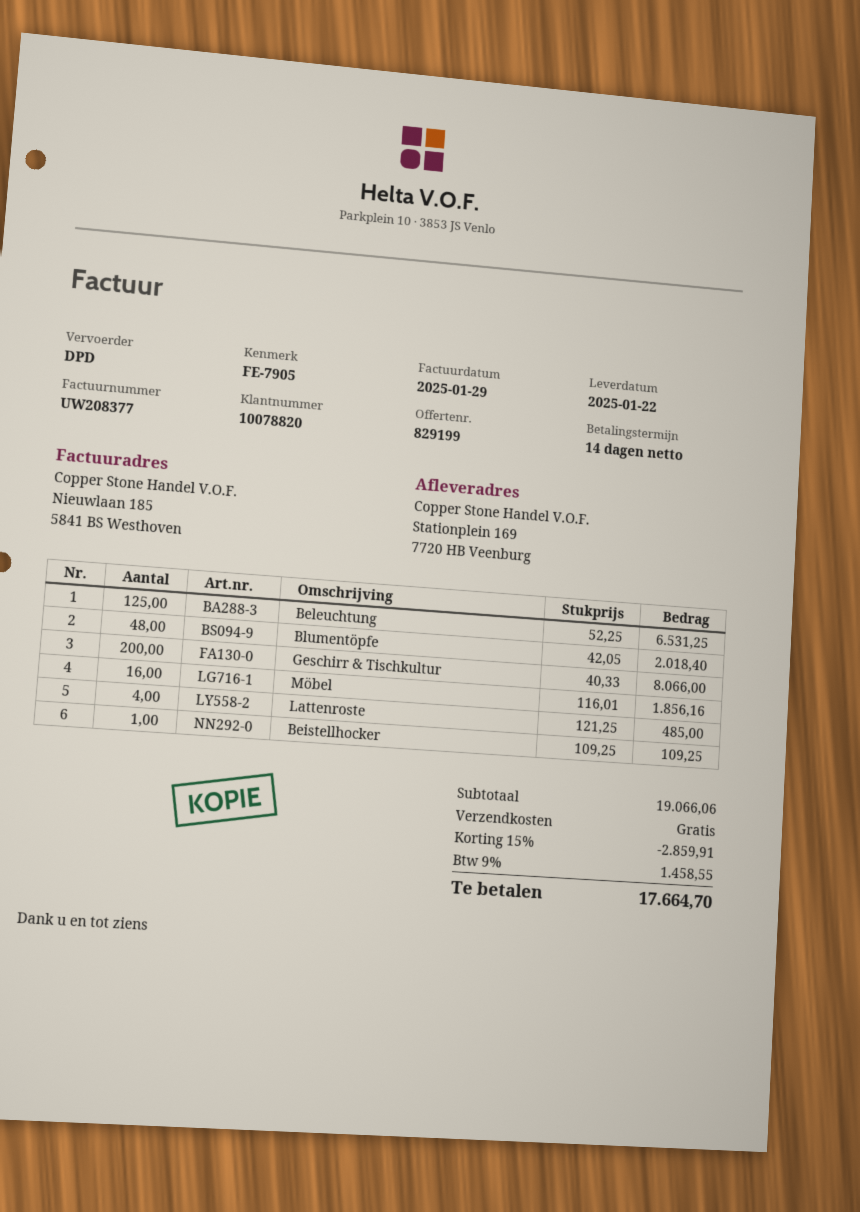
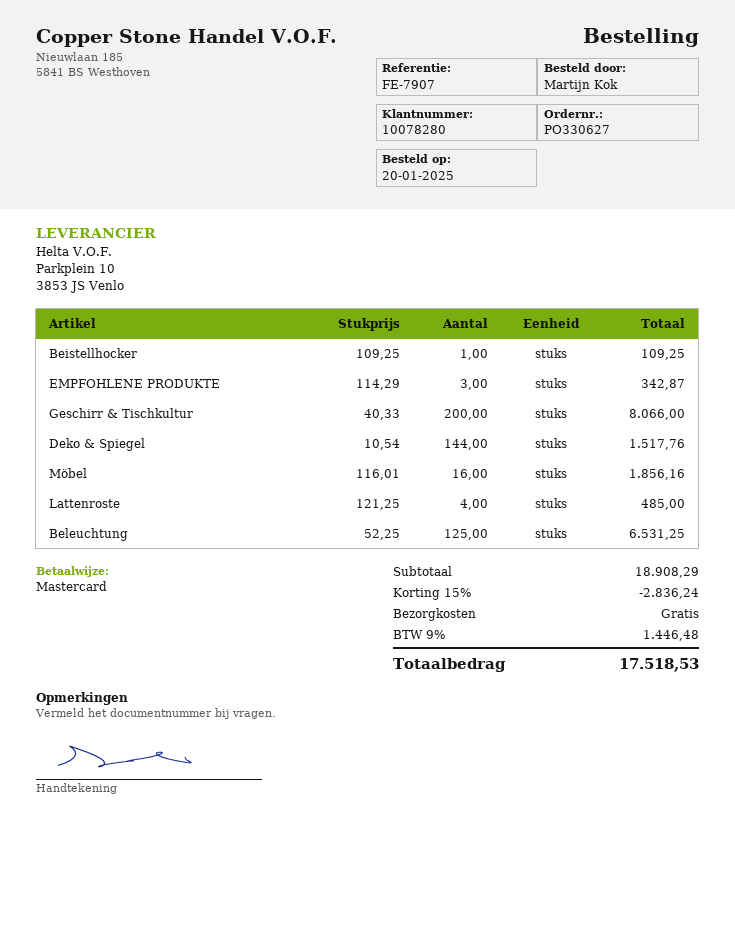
customer number: 10078820 -> 10078280
reference: FE-7905 -> FE-7907
Blumentöpfe: 48 x 42.05 = 2018.40 -> none
EMPFOHLENE PRODUKTE: none -> 3 x 114.29 = 342.87
Deko & Spiegel: none -> 144 x 10.54 = 1517.76
subtotal: 19066.06 -> 18908.29
discount: 15% = 2859.91 -> 15% = 2836.24
tax: 9% = 1458.55 -> 9% = 1446.48
total: 17664.70 -> 17518.53

